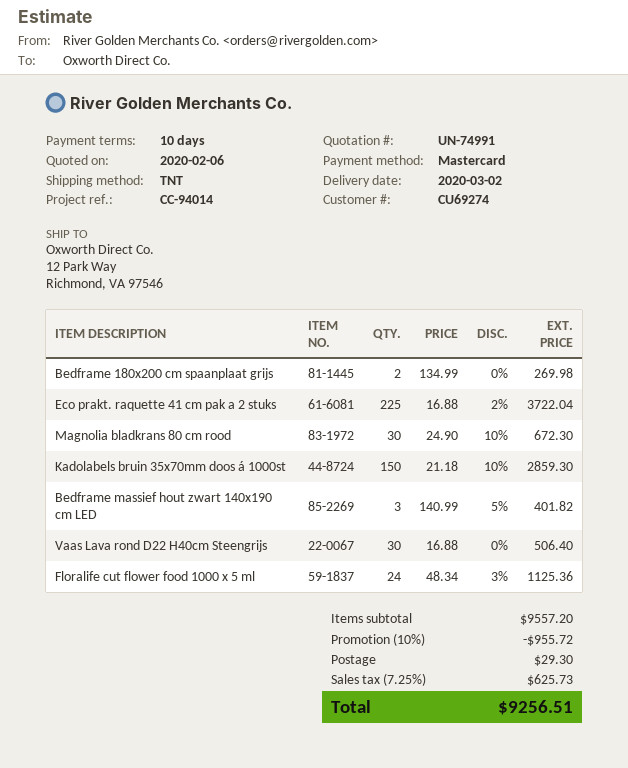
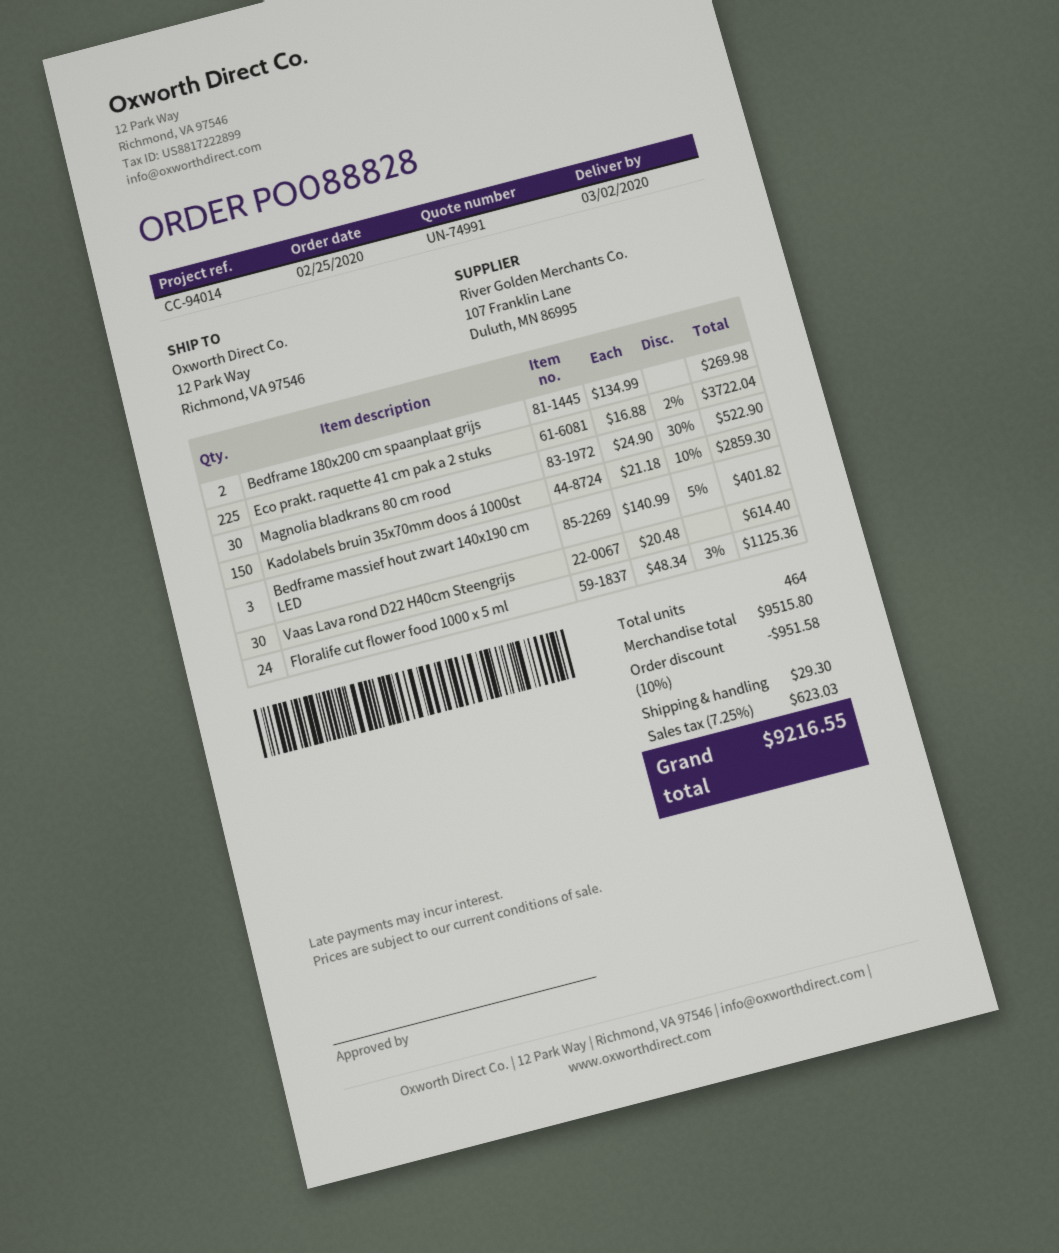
Magnolia bladkrans 80 cm rood: 30 x 24.90 - 10% = 672.30 -> 30 x 24.90 - 30% = 522.90
Vaas Lava rond D22 H40cm Steengrijs: 30 x 16.88 = 506.40 -> 30 x 20.48 = 614.40
subtotal: 9557.20 -> 9515.80
discount: 10% = 955.72 -> 10% = 951.58
tax: 7.25% = 625.73 -> 7.25% = 623.03
total: 9256.51 -> 9216.55

